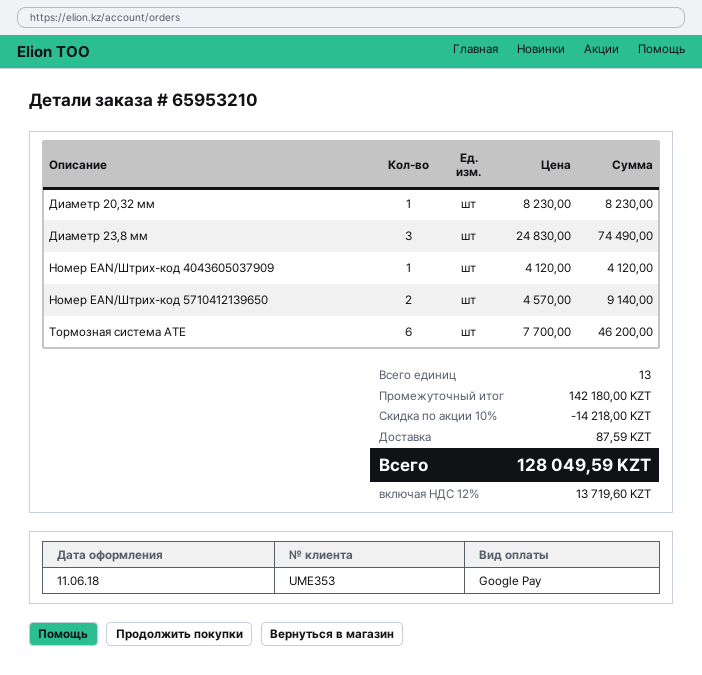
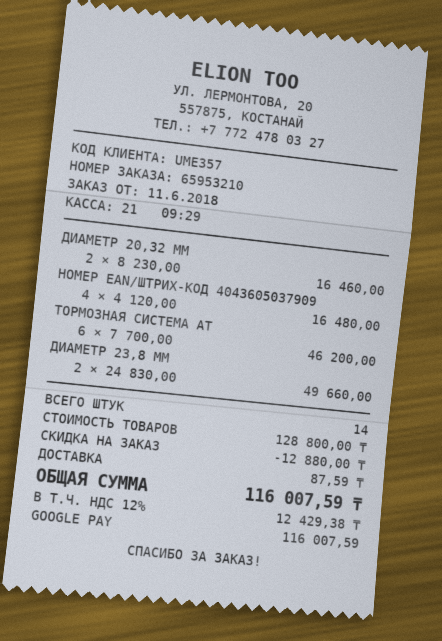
customer number: UME353 -> UME357
Диаметр 20,32 мм: 1 x 8230.00 = 8230.00 -> 2 x 8230.00 = 16460.00
Диаметр 23,8 мм: 3 x 24830.00 = 74490.00 -> 2 x 24830.00 = 49660.00
Номер EAN/Штрих-код 4043605037909: 1 x 4120.00 = 4120.00 -> 4 x 4120.00 = 16480.00
Номер EAN/Штрих-код 5710412139650: 2 x 4570.00 = 9140.00 -> none
total quantity: 13 -> 14
subtotal: 142180.00 -> 128800.00
discount: 14218.00 -> 12880.00
tax: 12% = 13719.60 -> 12% = 12429.38
total: 128049.59 -> 116007.59

